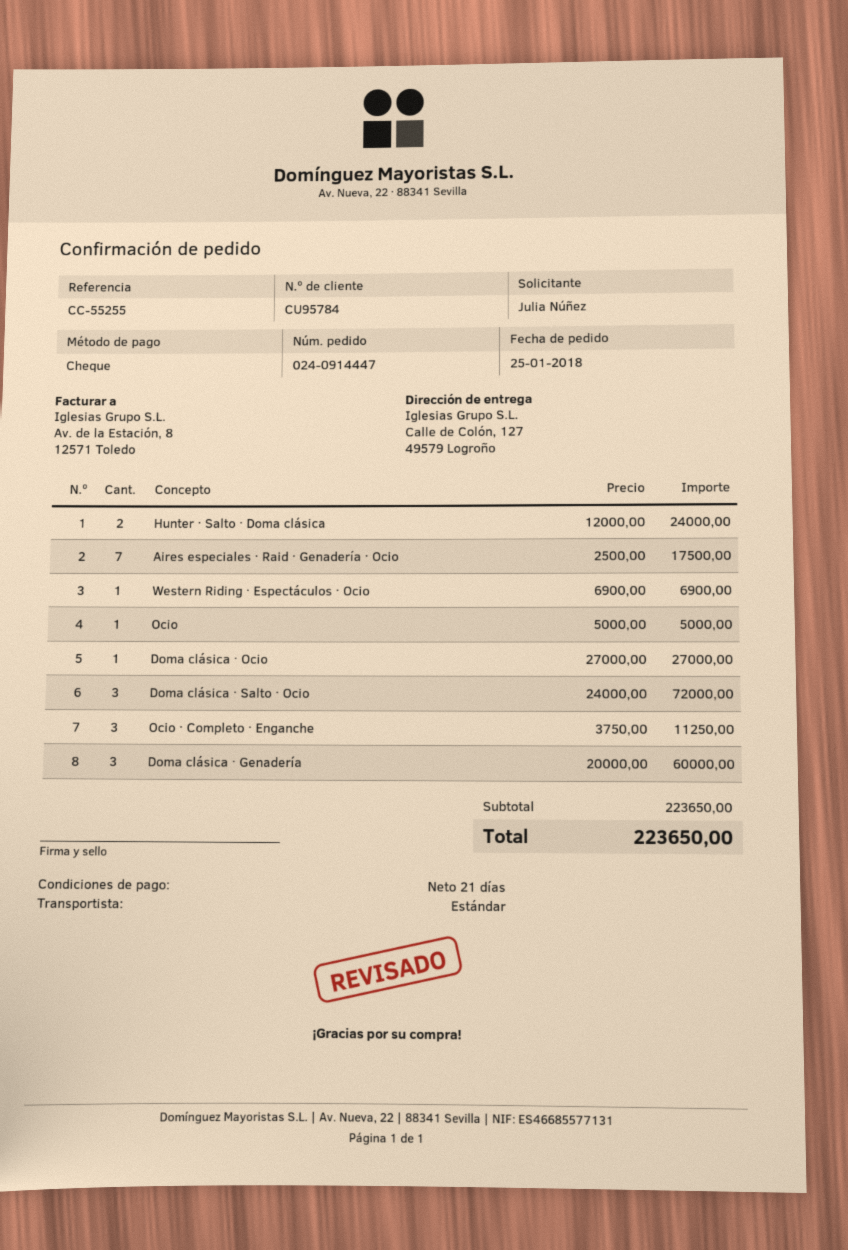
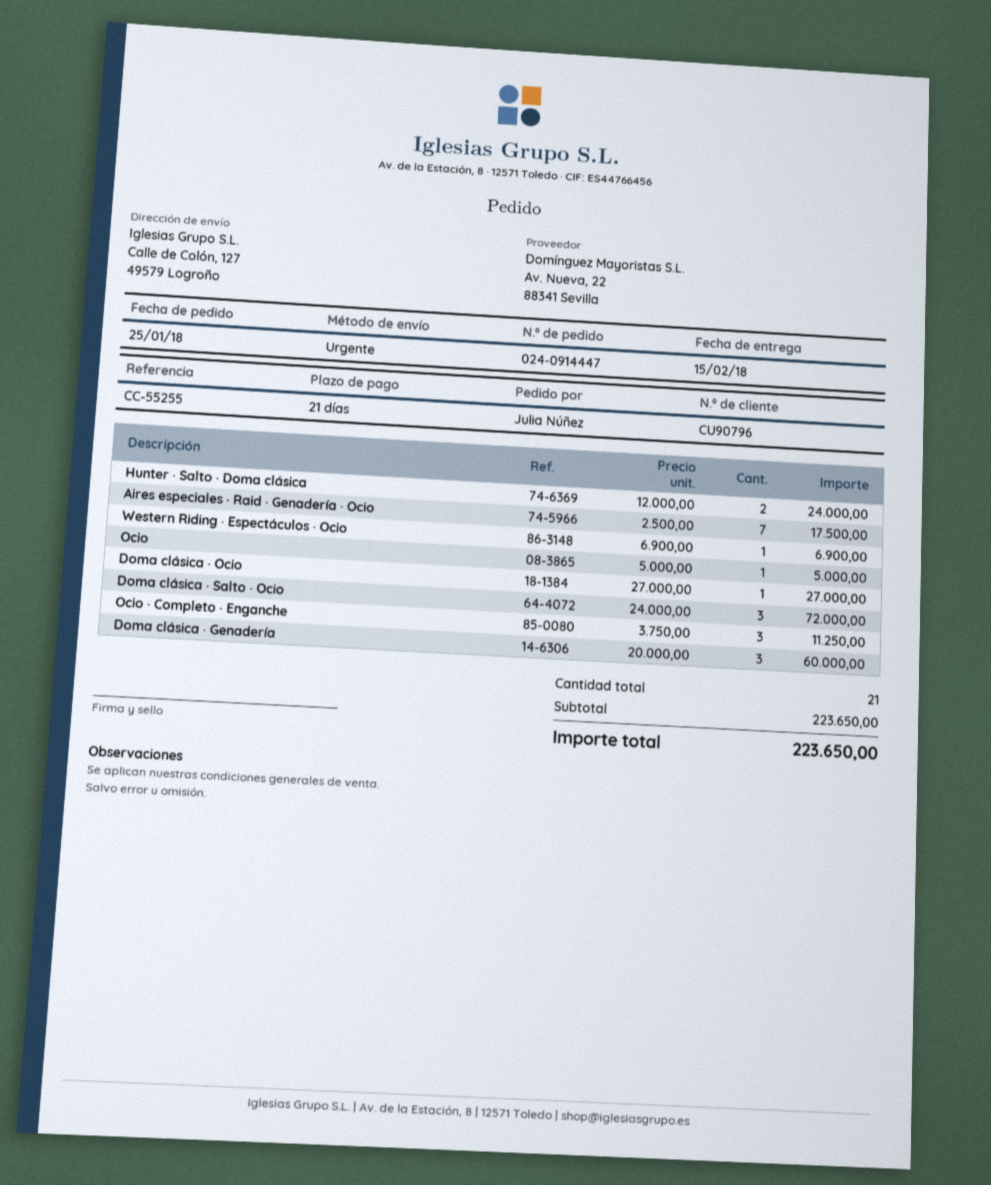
customer number: CU95784 -> CU90796
shipping method: standard -> express

